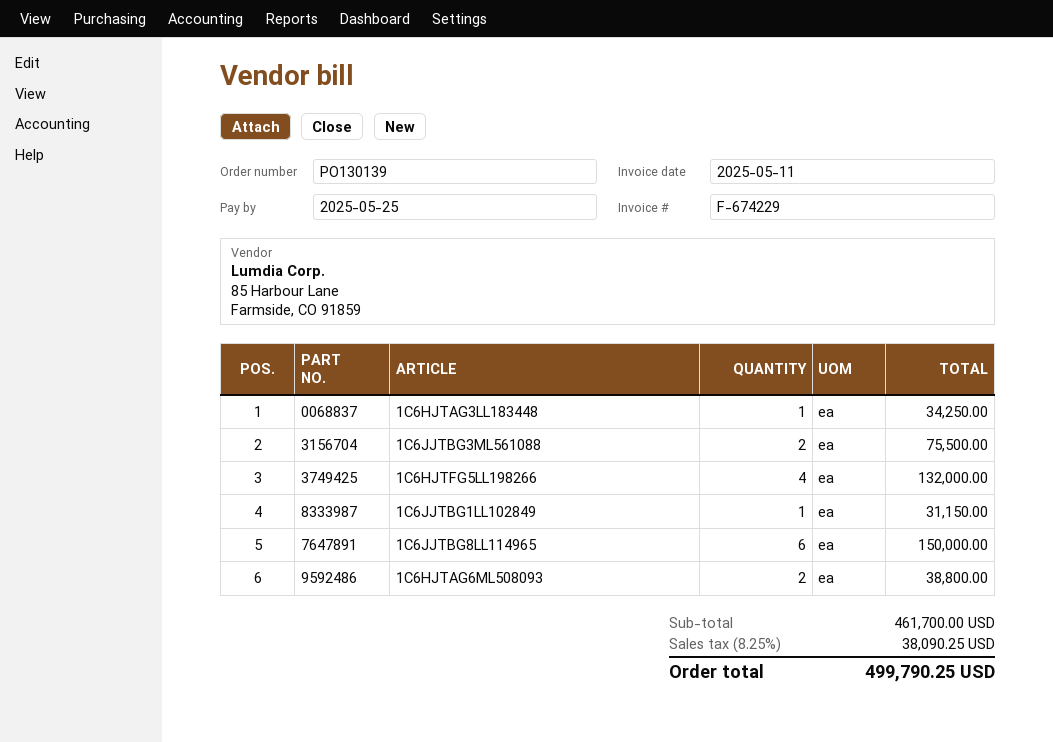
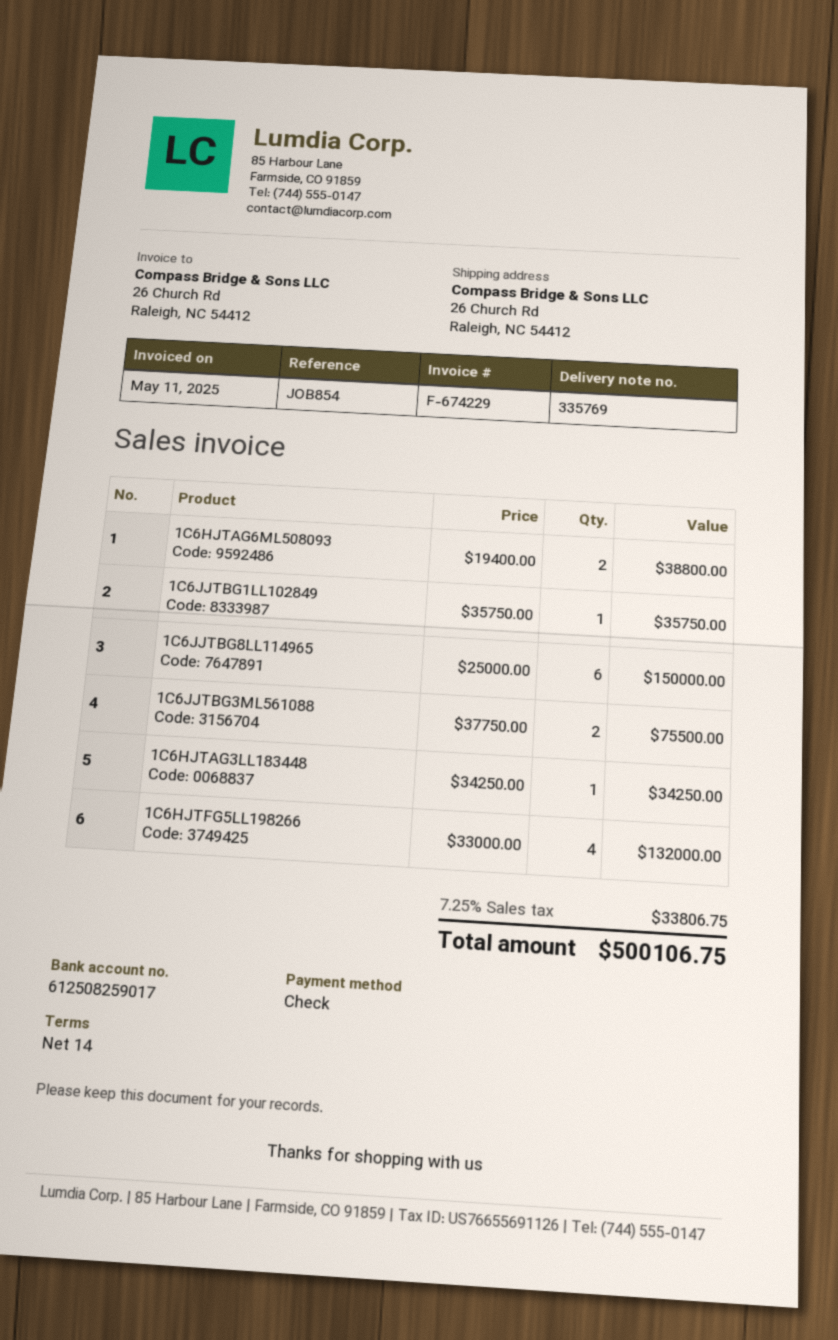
1C6JJTBG1LL102849: 1 for 31150.00 -> 1 for 35750.00
tax: 8.25% = 38090.25 -> 7.25% = 33806.75
total: 499790.25 -> 500106.75

